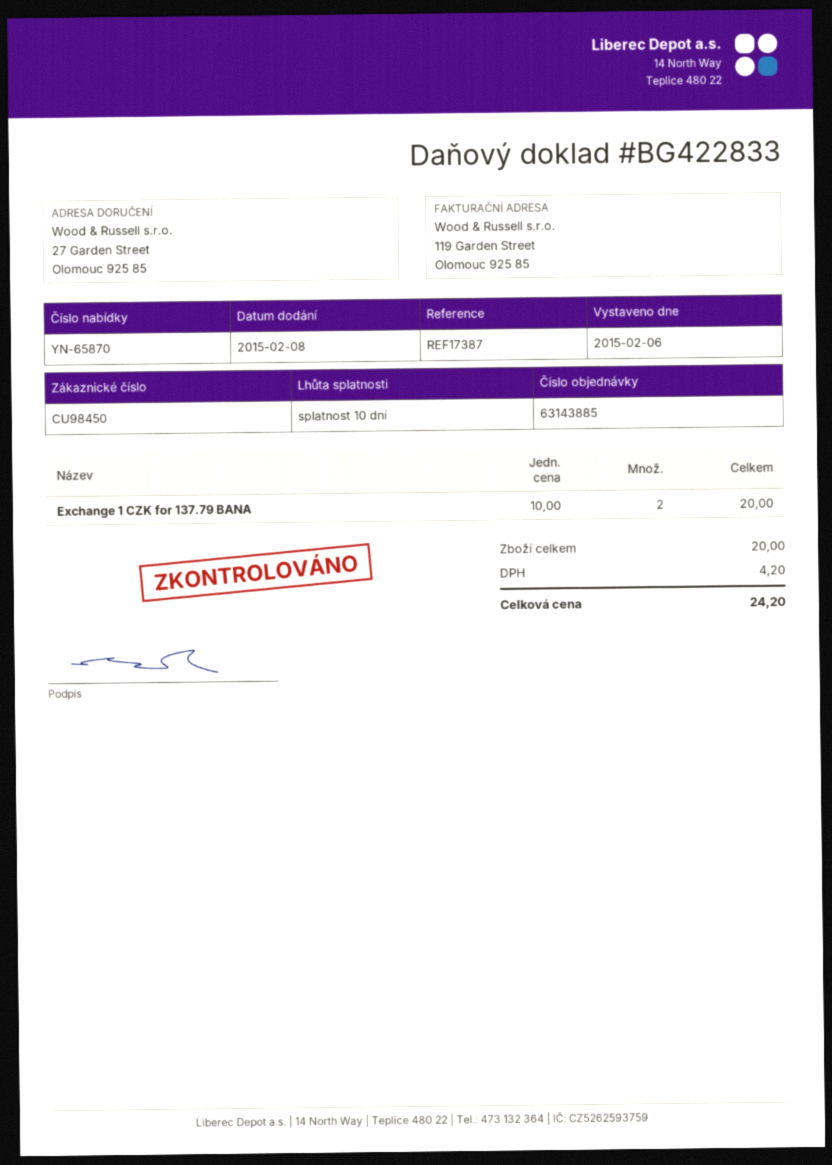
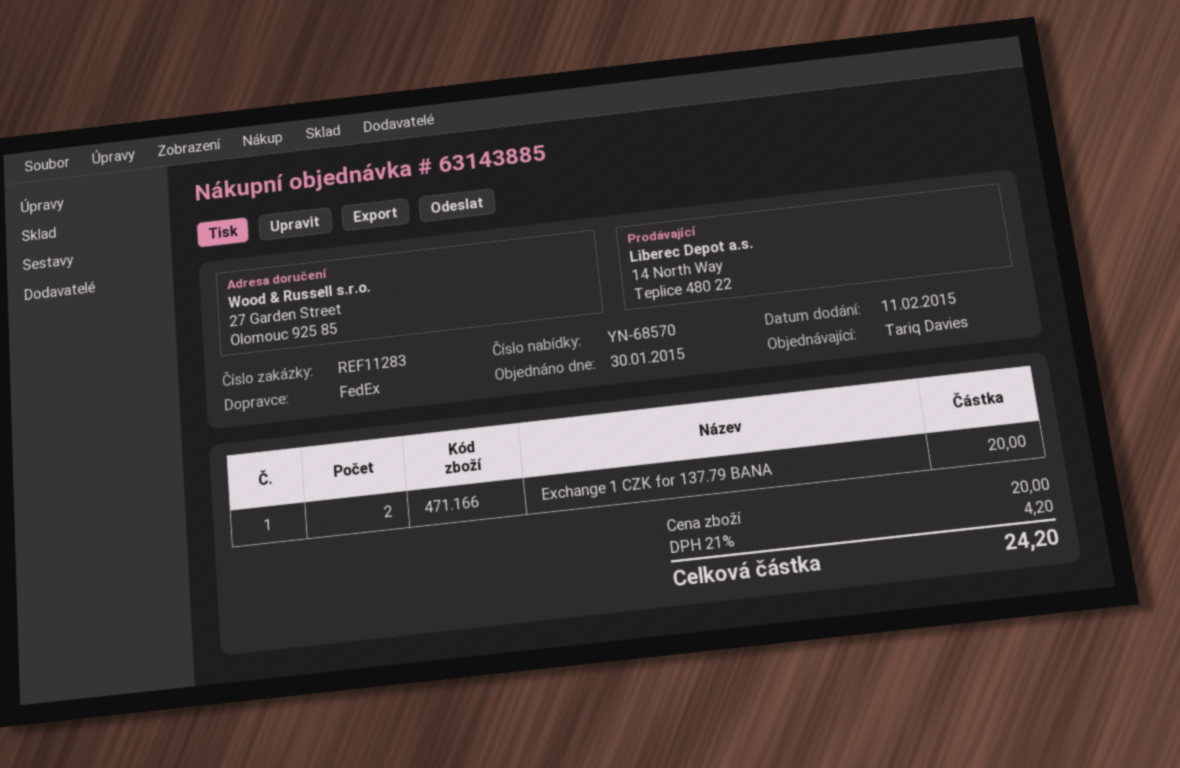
quote number: YN-65870 -> YN-68570
delivery date: 2015-02-08 -> 2015-02-11
reference: REF17387 -> REF11283

